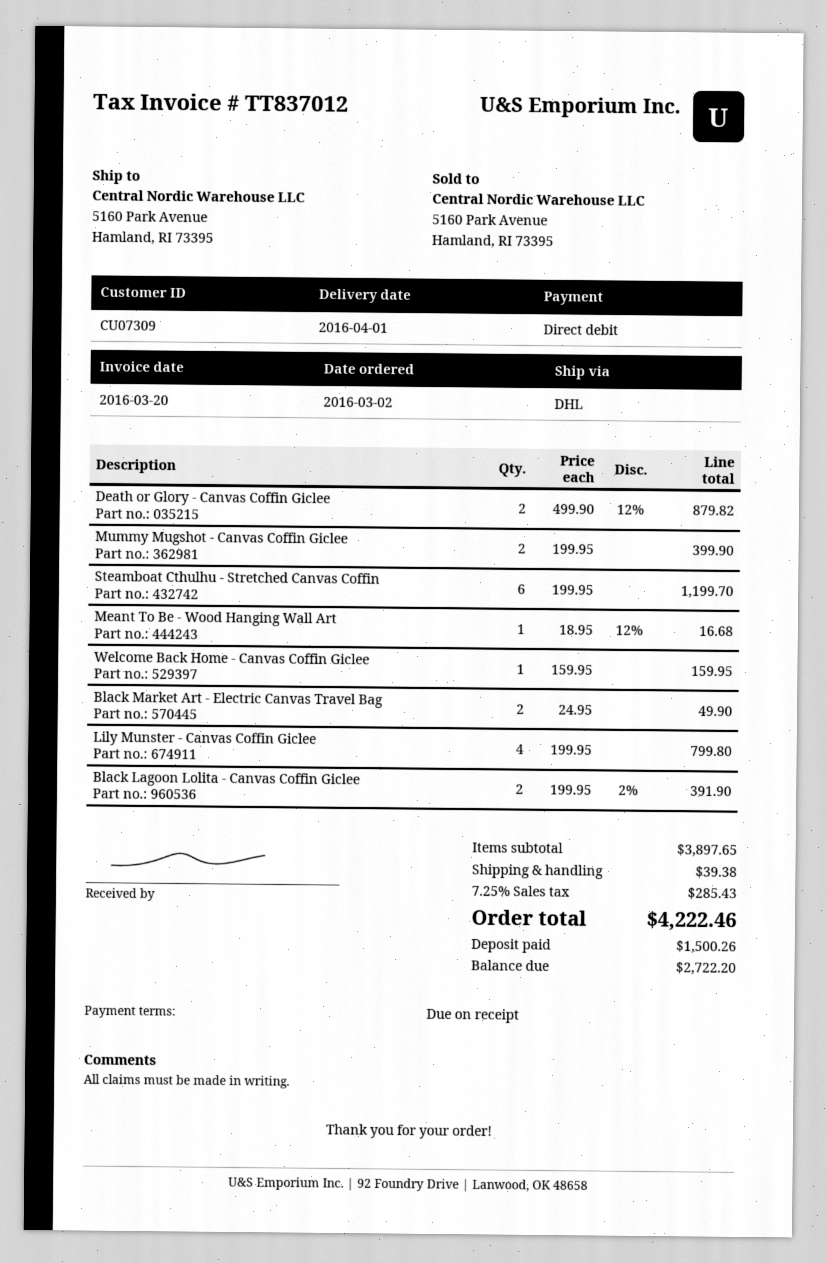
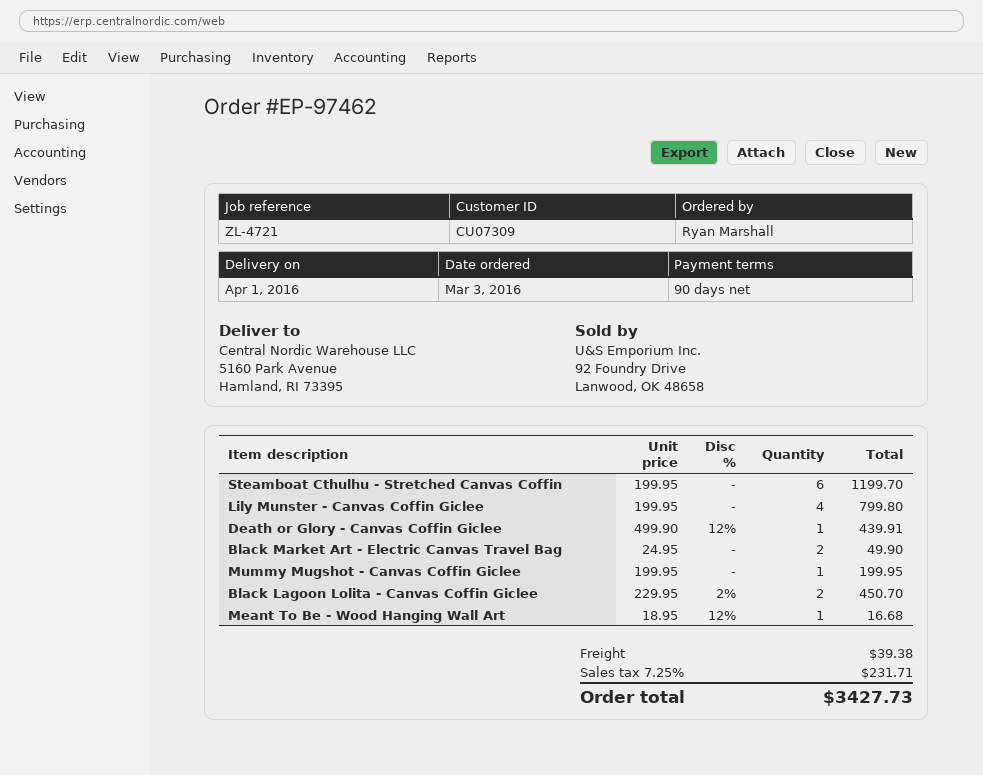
order date: 2016-03-02 -> 2016-03-03
payment terms: on receipt -> 90 days
Death or Glory - Canvas Coffin Giclee: 2 x 499.90 - 12% = 879.82 -> 1 x 499.90 - 12% = 439.91
Mummy Mugshot - Canvas Coffin Giclee: 2 x 199.95 = 399.90 -> 1 x 199.95 = 199.95
Welcome Back Home - Canvas Coffin Giclee: 1 x 159.95 = 159.95 -> none
Black Lagoon Lolita - Canvas Coffin Giclee: 2 x 199.95 - 2% = 391.90 -> 2 x 229.95 - 2% = 450.70
tax: 7.25% = 285.43 -> 7.25% = 231.71
total: 4222.46 -> 3427.73

